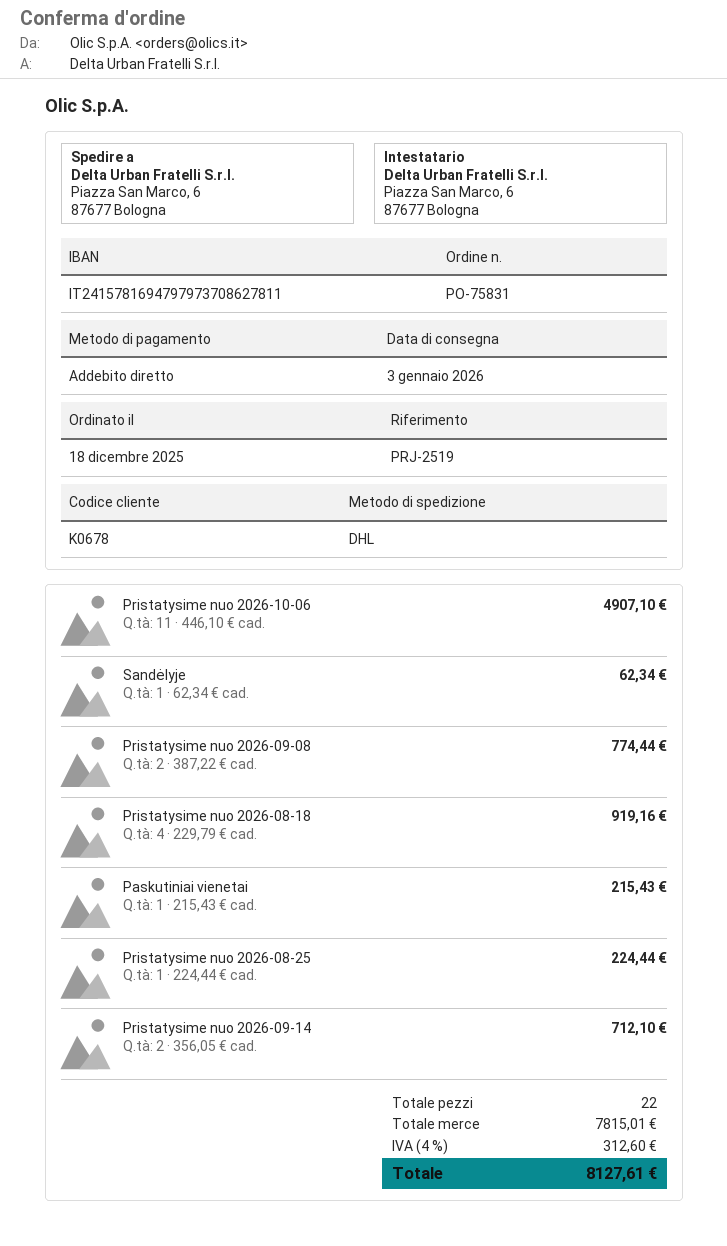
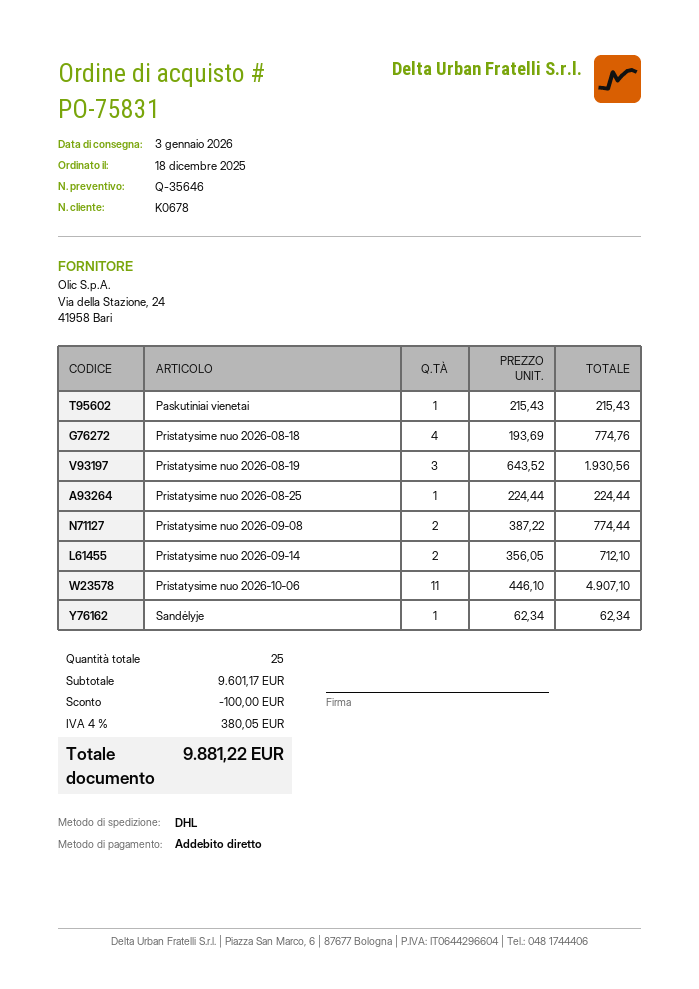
Pristatysime nuo 2026‑08‑18: 4 x 229.79 = 919.16 -> 4 x 193.69 = 774.76
Pristatysime nuo 2026‑08‑19: none -> 3 x 643.52 = 1930.56
total quantity: 22 -> 25
subtotal: 7815.01 -> 9601.17
discount: none -> 100.00
tax: 4% = 312.60 -> 4% = 380.05
total: 8127.61 -> 9881.22

